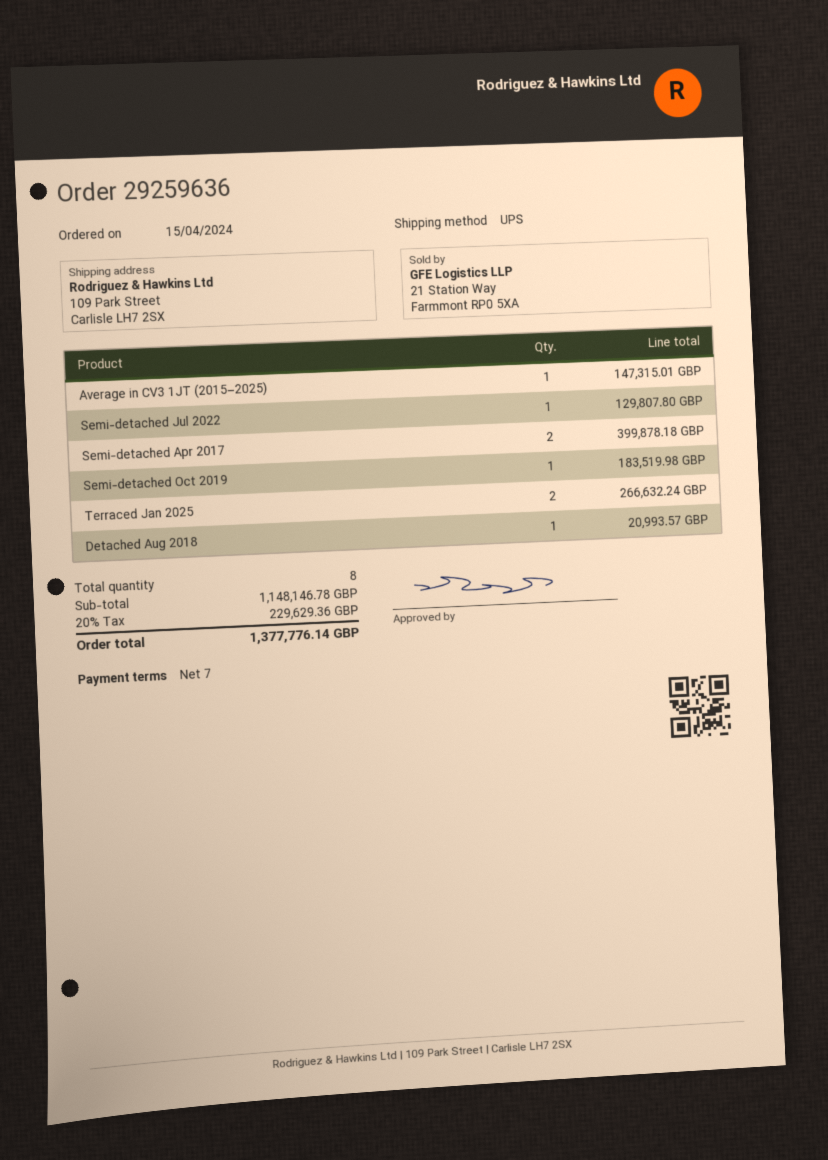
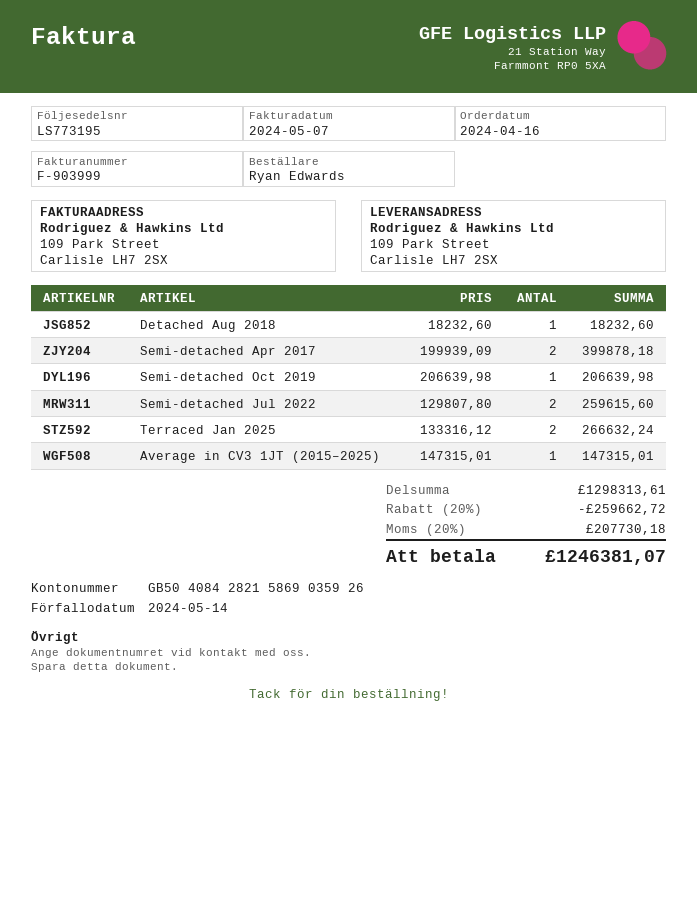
order date: 2024-04-15 -> 2024-04-16
Semi-detached Jul 2022: 1 for 129807.80 -> 2 for 259615.60
Semi-detached Oct 2019: 1 for 183519.98 -> 1 for 206639.98
Detached Aug 2018: 1 for 20993.57 -> 1 for 18232.60
subtotal: 1148146.78 -> 1298313.61
discount: none -> 20% = 259662.72
tax: 20% = 229629.36 -> 20% = 207730.18
total: 1377776.14 -> 1246381.07

